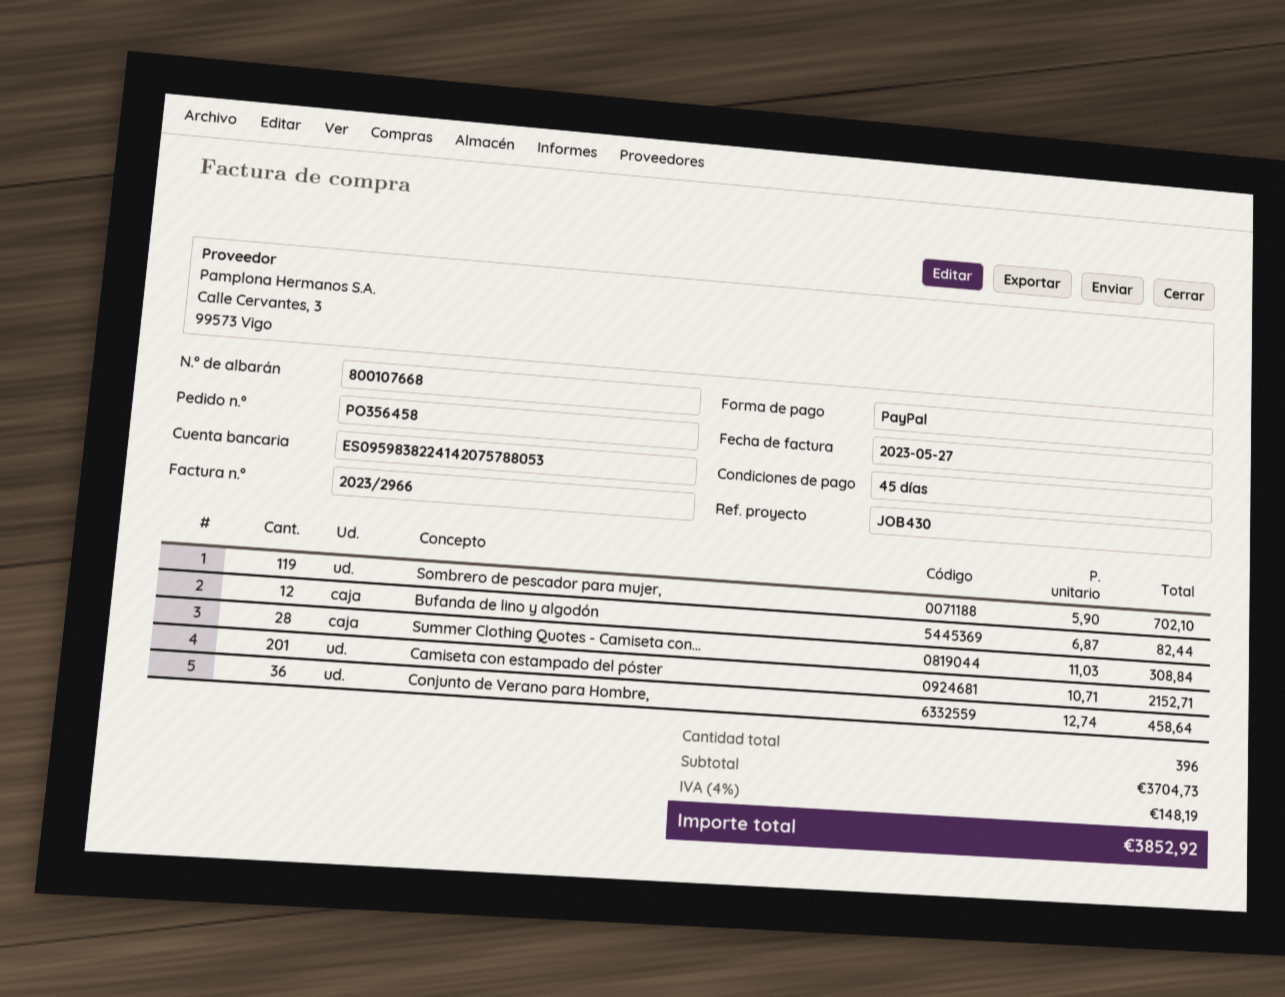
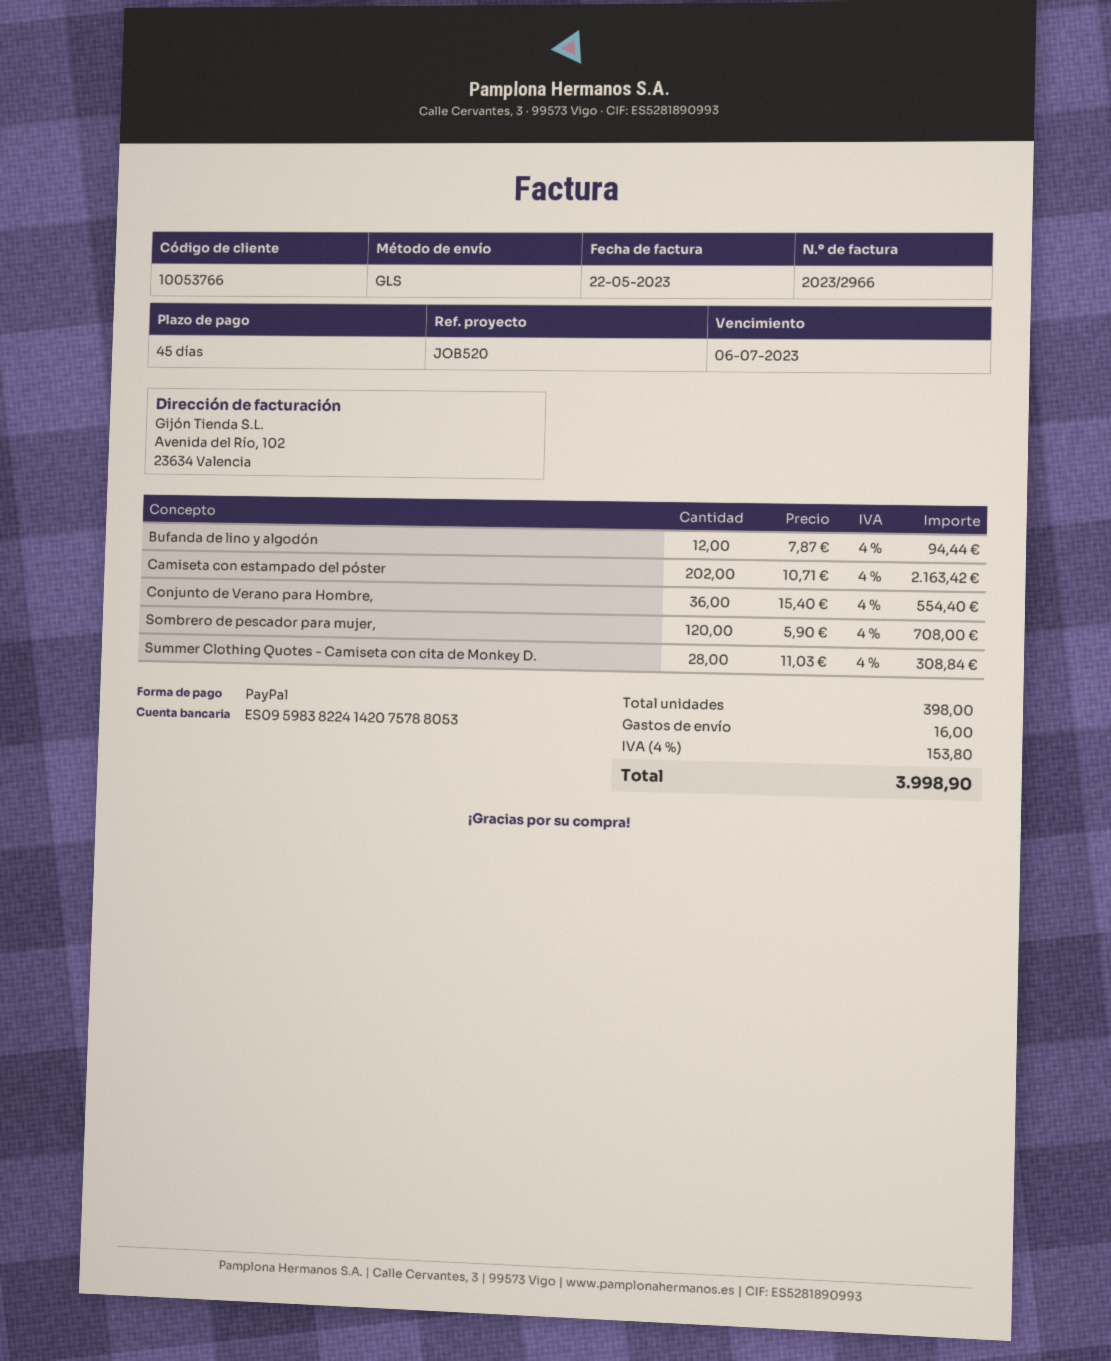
invoice date: 2023-05-27 -> 2023-05-22
reference: JOB430 -> JOB520
Sombrero de pescador para mujer,: 119 x 5.90 = 702.10 -> 120 x 5.90 = 708.00
Bufanda de lino y algodón: 12 x 6.87 = 82.44 -> 12 x 7.87 = 94.44
Camiseta con estampado del póster: 201 x 10.71 = 2152.71 -> 202 x 10.71 = 2163.42
Conjunto de Verano para Hombre,: 36 x 12.74 = 458.64 -> 36 x 15.40 = 554.40
total quantity: 396 -> 398
shipping: none -> 16.00
tax: 4% = 148.19 -> 4% = 153.80
total: 3852.92 -> 3998.90

